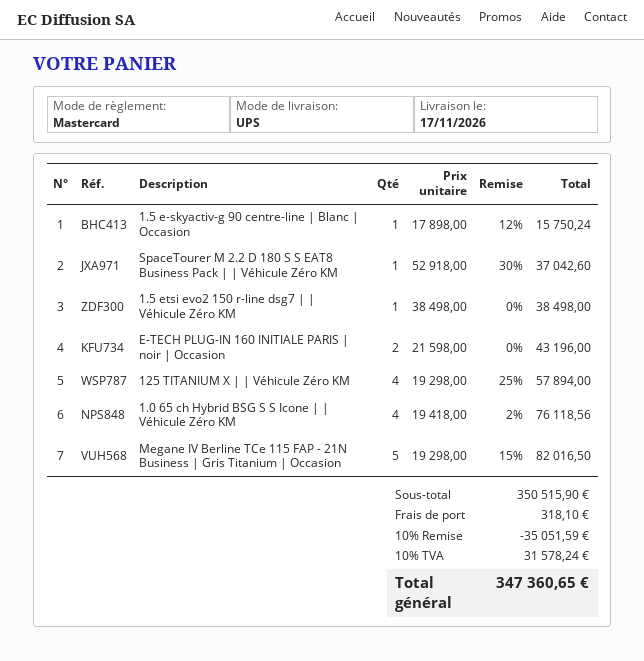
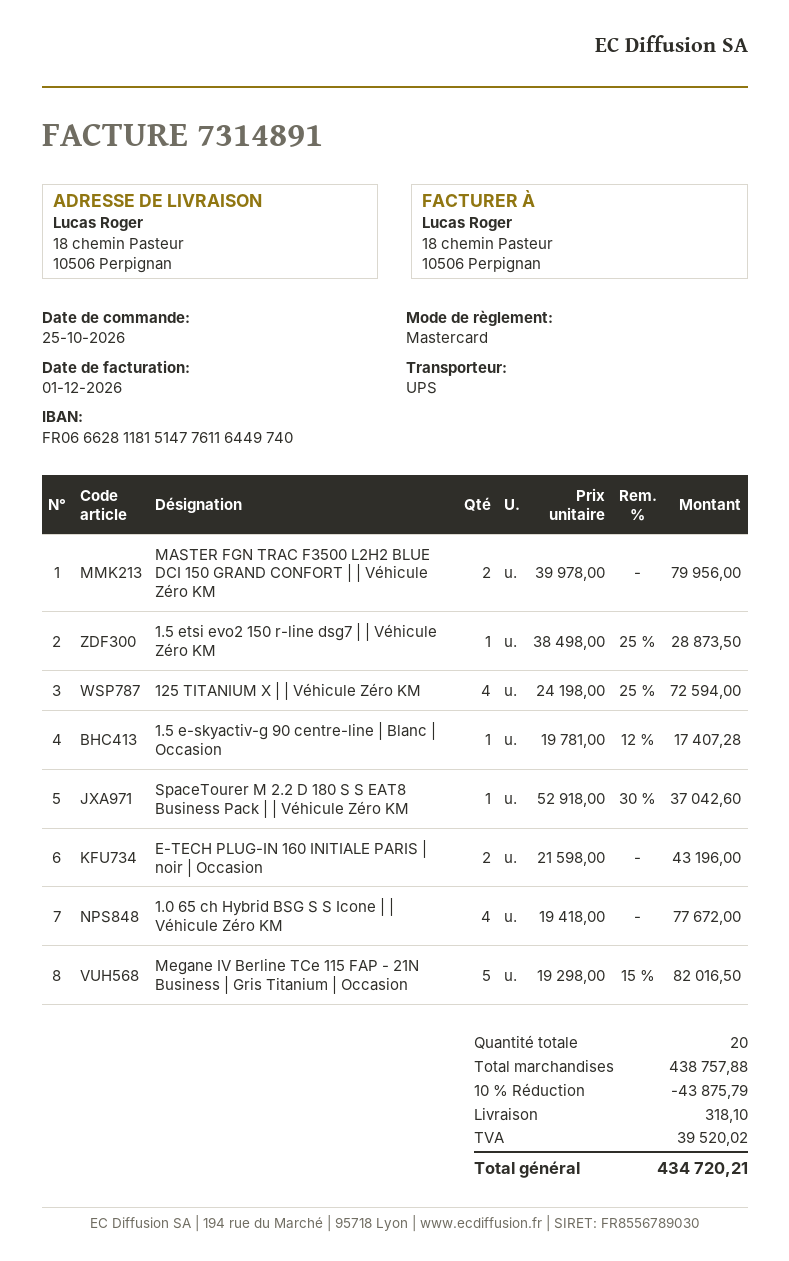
1.5 e-skyactiv-g 90 centre-line | Blanc | Occasion: 1 x 17898.00 - 12% = 15750.24 -> 1 x 19781.00 - 12% = 17407.28
1.5 etsi evo2 150 r-line dsg7 | | Véhicule Zéro KM: 1 x 38498.00 = 38498.00 -> 1 x 38498.00 - 25% = 28873.50
125 TITANIUM X | | Véhicule Zéro KM: 4 x 19298.00 - 25% = 57894.00 -> 4 x 24198.00 - 25% = 72594.00
1.0 65 ch Hybrid BSG S S Icone | | Véhicule Zéro KM: 4 x 19418.00 - 2% = 76118.56 -> 4 x 19418.00 = 77672.00
MASTER FGN TRAC F3500 L2H2 BLUE DCI 150 GRAND CONFORT | | Véhicule Zéro KM: none -> 2 x 39978.00 = 79956.00
subtotal: 350515.90 -> 438757.88
discount: 10% = 35051.59 -> 10% = 43875.79
tax: 31578.24 -> 39520.02
total: 347360.65 -> 434720.21

